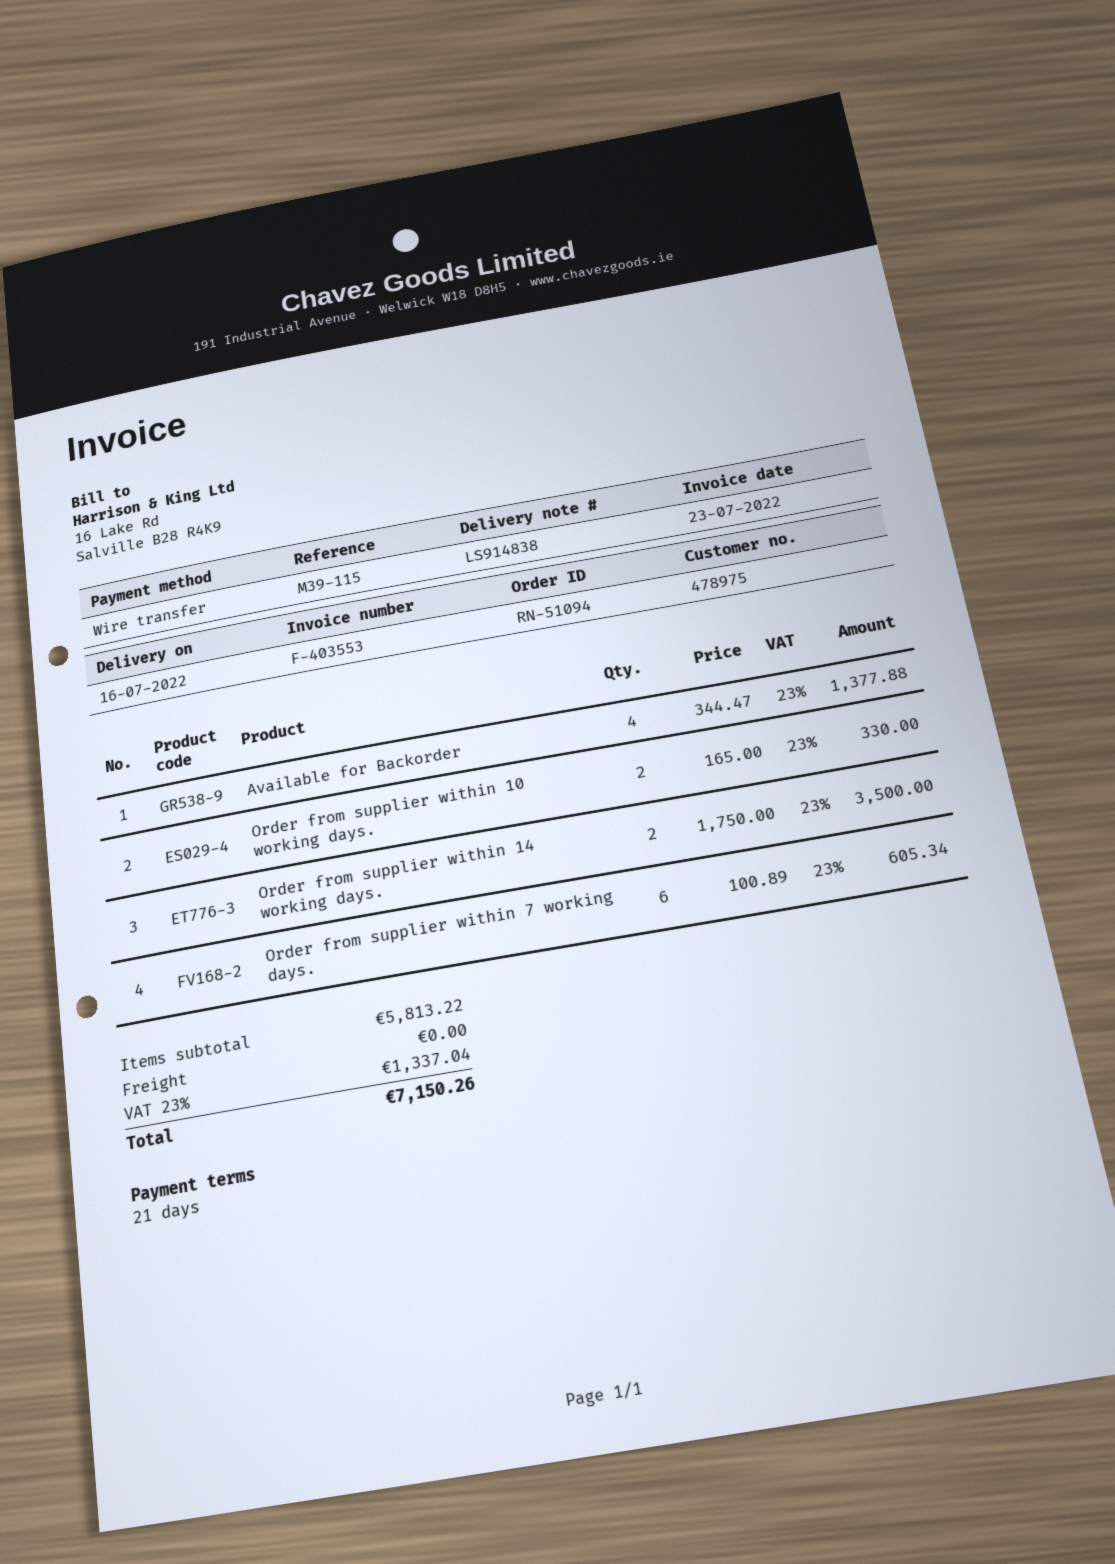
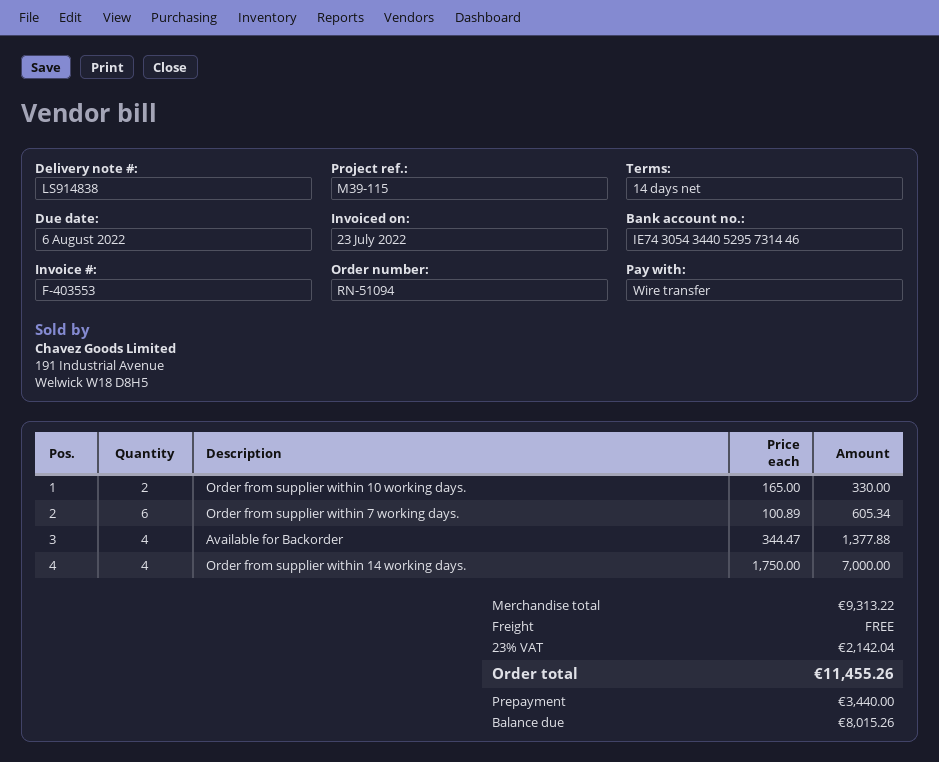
payment terms: 21 days -> 14 days
Order from supplier within 14 working days.: 2 x 1750.00 = 3500.00 -> 4 x 1750.00 = 7000.00
subtotal: 5813.22 -> 9313.22
tax: 23% = 1337.04 -> 23% = 2142.04
total: 7150.26 -> 11455.26

